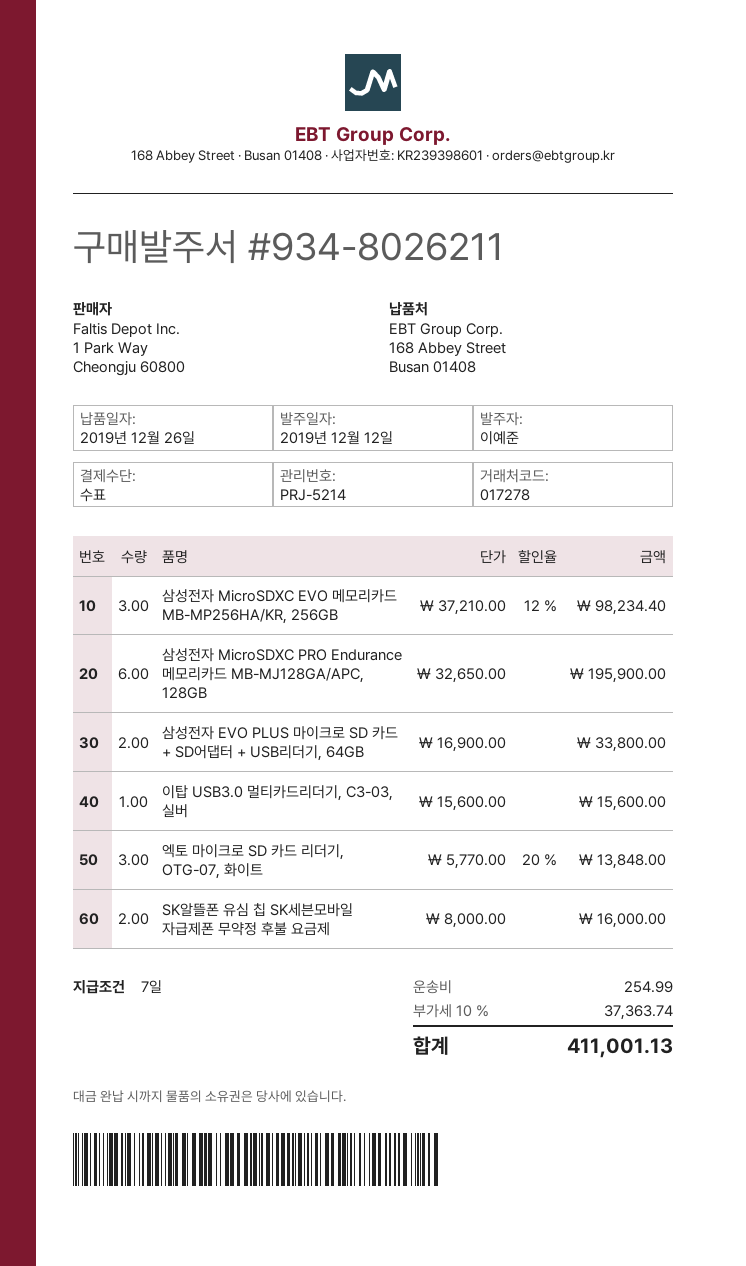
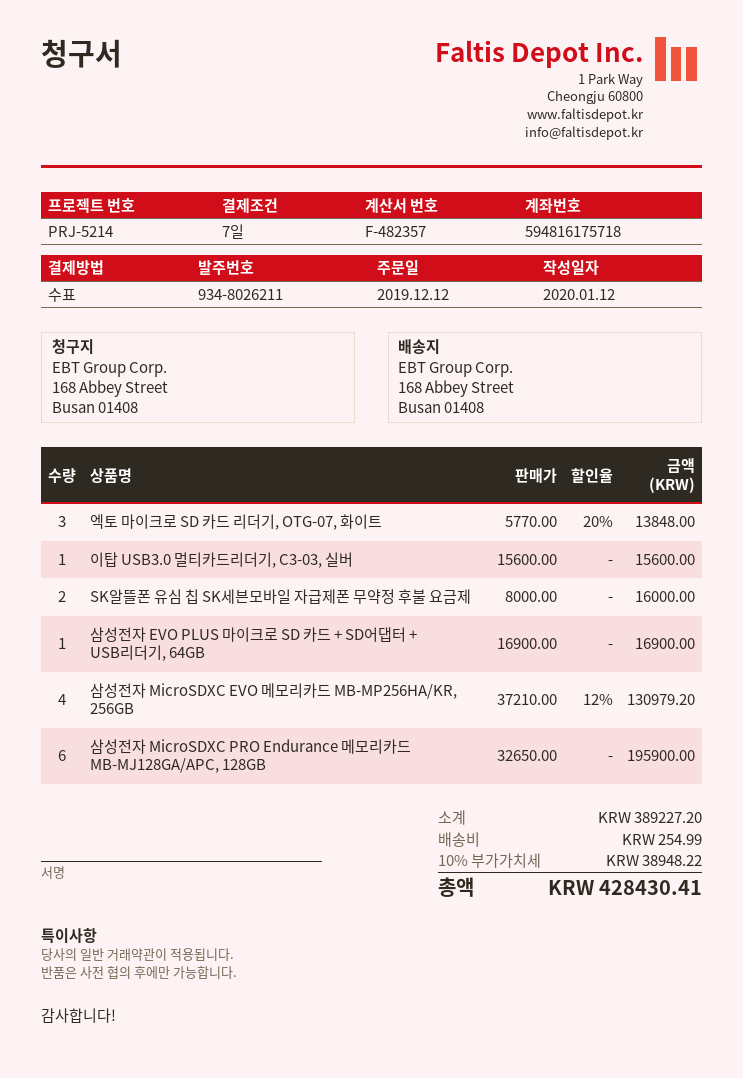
삼성전자 MicroSDXC EVO 메모리카드 MB-MP256HA/KR, 256GB: 3 x 37210.00 - 12% = 98234.40 -> 4 x 37210.00 - 12% = 130979.20
삼성전자 EVO PLUS 마이크로 SD 카드 + SD어댑터 + USB리더기, 64GB: 2 x 16900.00 = 33800.00 -> 1 x 16900.00 = 16900.00
tax: 10% = 37363.74 -> 10% = 38948.22
total: 411001.13 -> 428430.41

